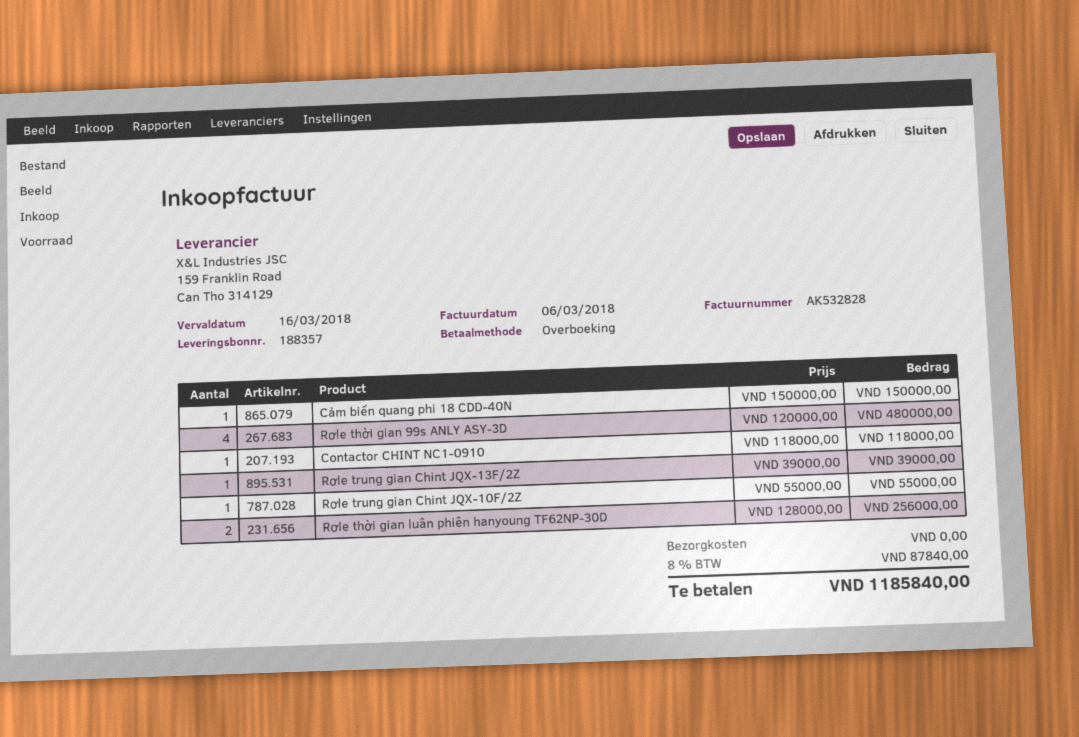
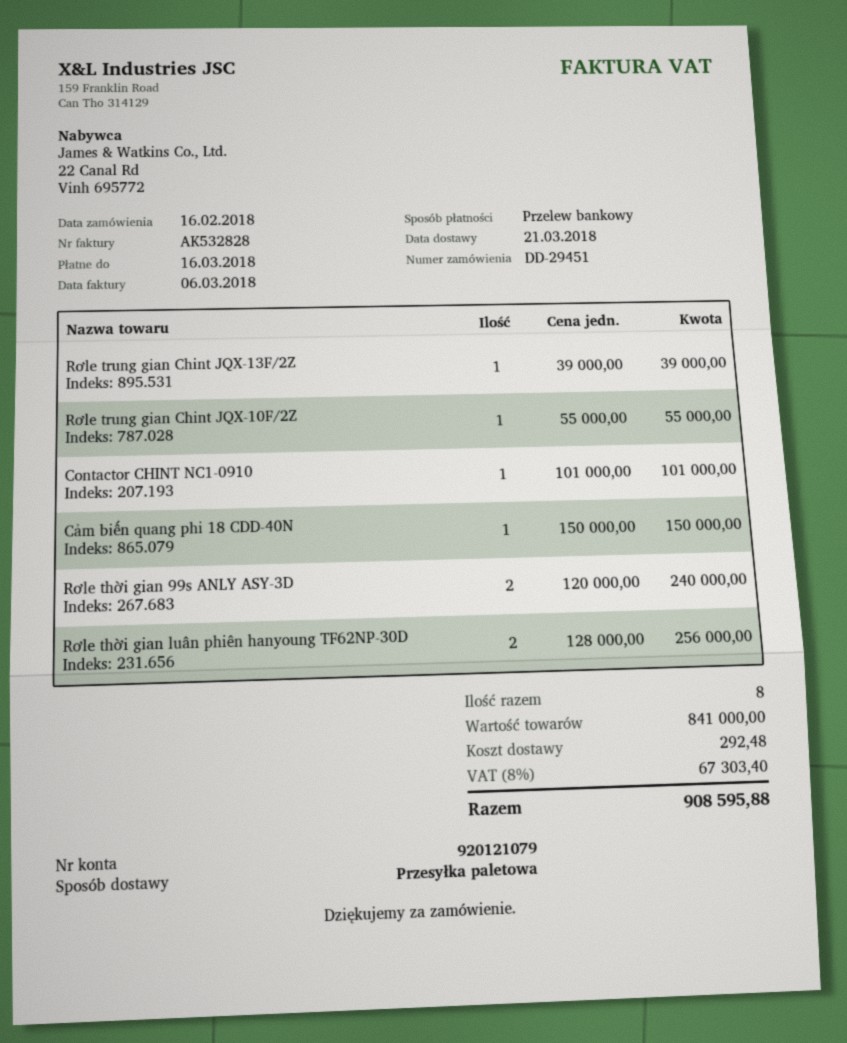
Rơle thời gian 99s ANLY ASY-3D: 4 x 120000.00 = 480000.00 -> 2 x 120000.00 = 240000.00
Contactor CHINT NC1-0910: 1 x 118000.00 = 118000.00 -> 1 x 101000.00 = 101000.00
shipping: 0.00 -> 292.48
tax: 8% = 87840.00 -> 8% = 67303.40
total: 1185840.00 -> 908595.88

